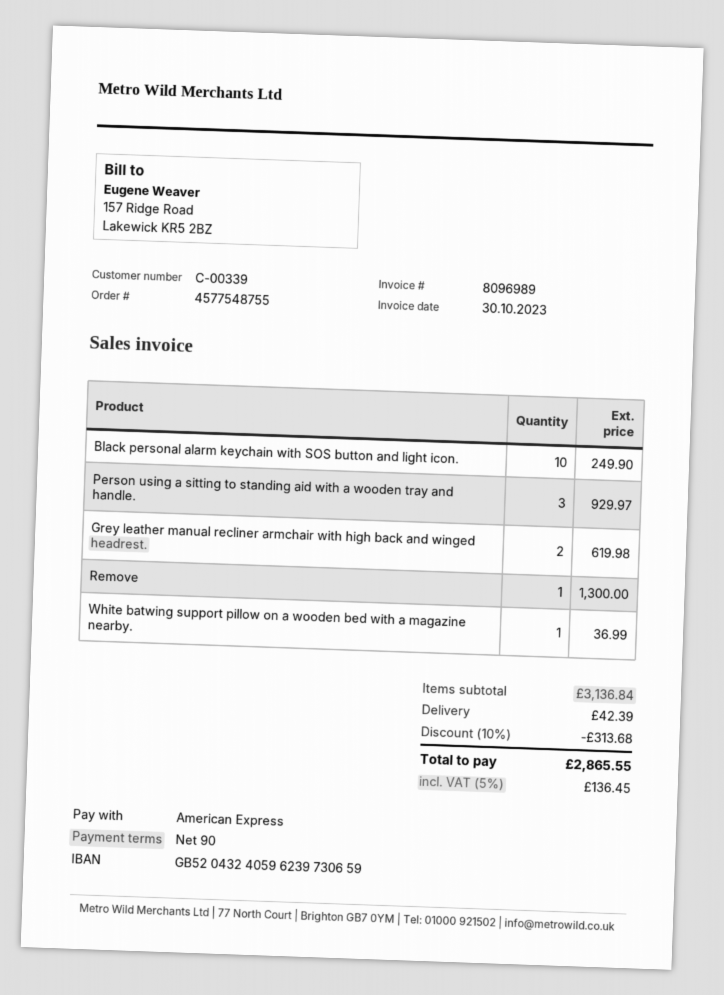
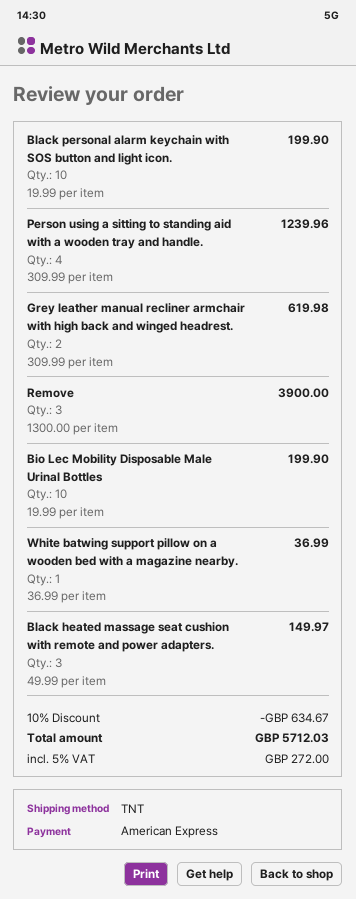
Black personal alarm keychain with SOS button and light icon.: 10 for 249.90 -> 10 for 199.90
Person using a sitting to standing aid with a wooden tray and handle.: 3 for 929.97 -> 4 for 1239.96
Remove: 1 for 1300.00 -> 3 for 3900.00
Bio Lec Mobility Disposable Male Urinal Bottles: none -> 10 for 199.90
Black heated massage seat cushion with remote and power adapters.: none -> 3 for 149.97
discount: 10% = 313.68 -> 10% = 634.67
shipping: 42.39 -> none
tax: 5% = 136.45 -> 5% = 272.00
total: 2865.55 -> 5712.03

